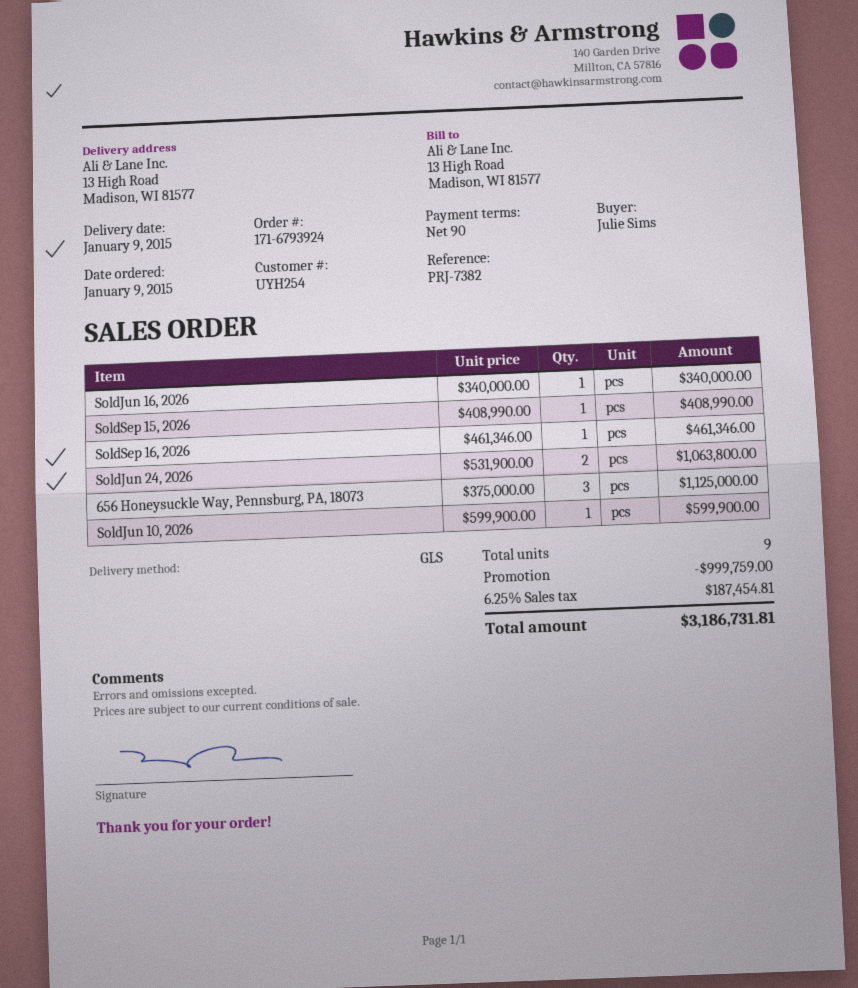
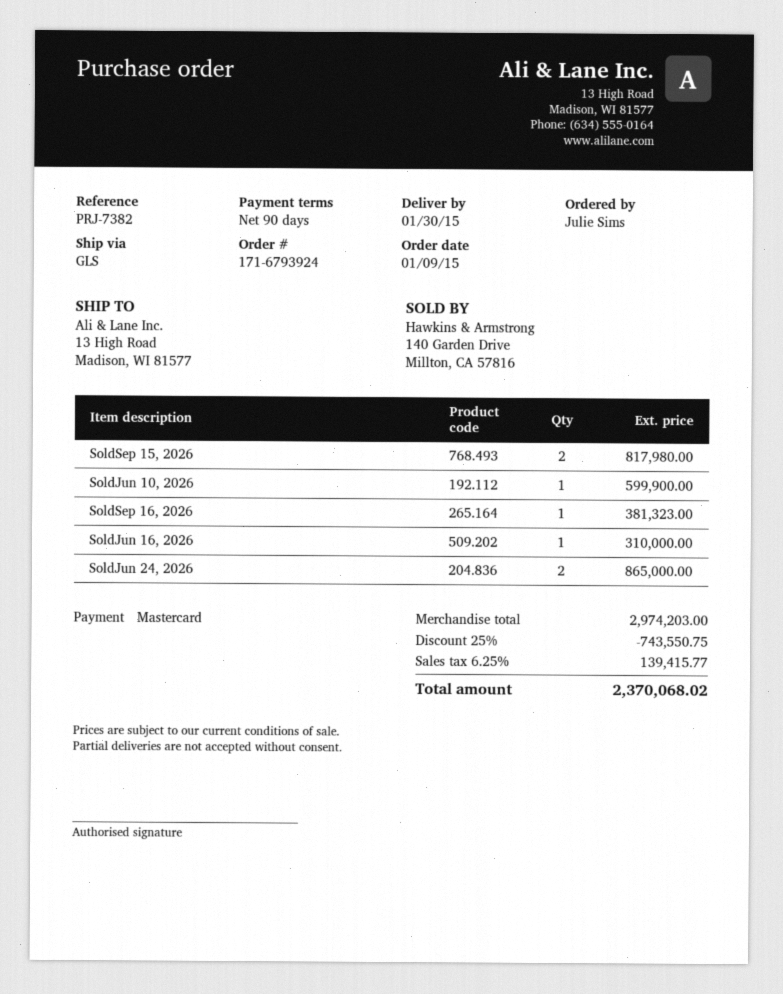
delivery date: 2015-01-09 -> 2015-01-30
SoldJun 16, 2026: 1 for 340000.00 -> 1 for 310000.00
SoldSep 15, 2026: 1 for 408990.00 -> 2 for 817980.00
SoldSep 16, 2026: 1 for 461346.00 -> 1 for 381323.00
SoldJun 24, 2026: 2 for 1063800.00 -> 2 for 865000.00
656 Honeysuckle Way, Pennsburg, PA, 18073: 3 for 1125000.00 -> none
discount: 999759.00 -> 743550.75
tax: 6.25% = 187454.81 -> 6.25% = 139415.77
total: 3186731.81 -> 2370068.02

